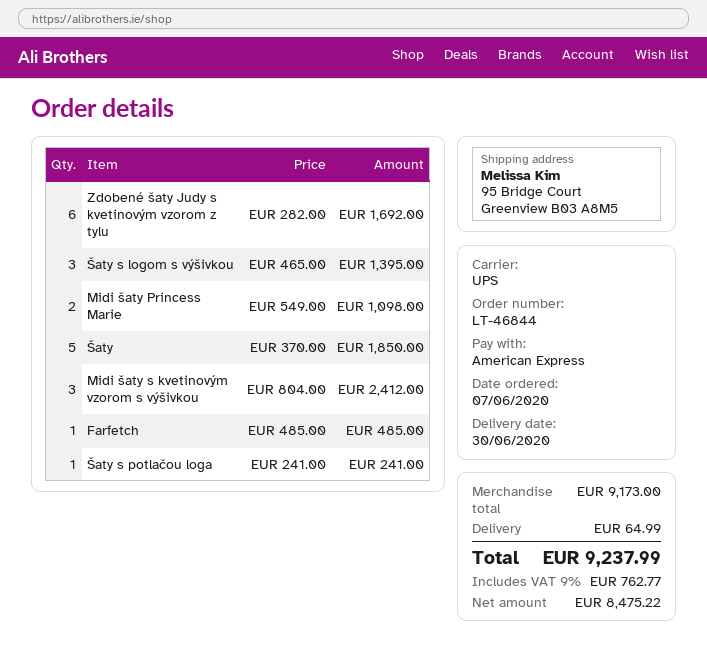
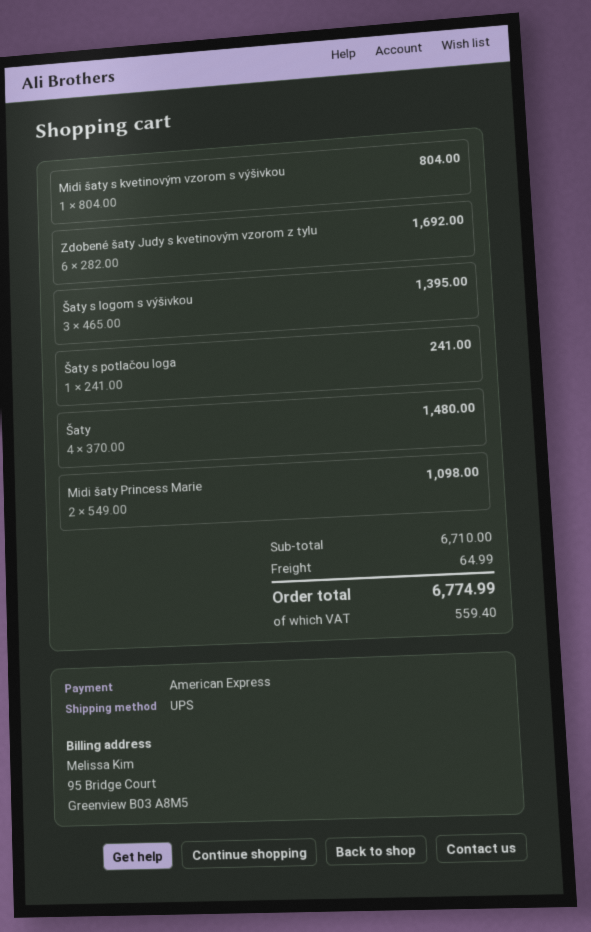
Šaty: 5 x 370.00 = 1850.00 -> 4 x 370.00 = 1480.00
Midi šaty s kvetinovým vzorom s výšivkou: 3 x 804.00 = 2412.00 -> 1 x 804.00 = 804.00
Farfetch: 1 x 485.00 = 485.00 -> none
subtotal: 9173.00 -> 6710.00
tax: 762.77 -> 559.40
total: 9237.99 -> 6774.99

